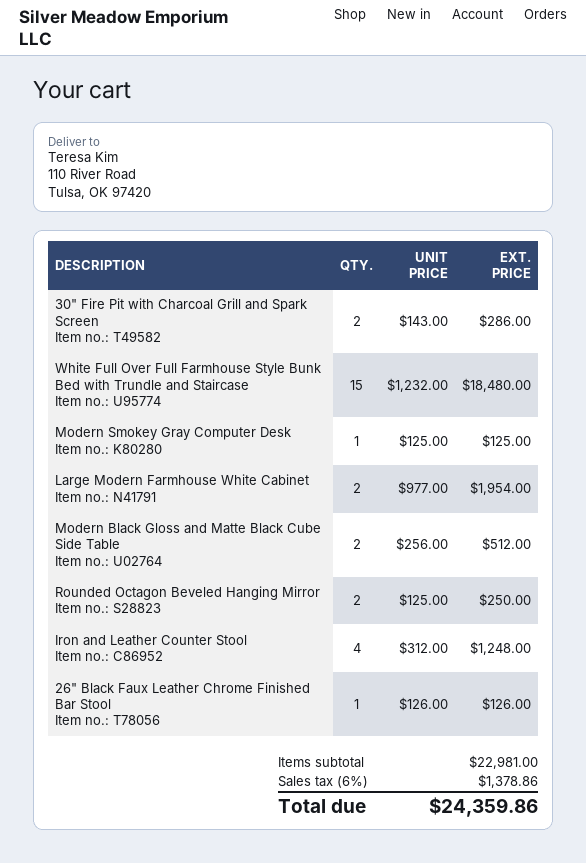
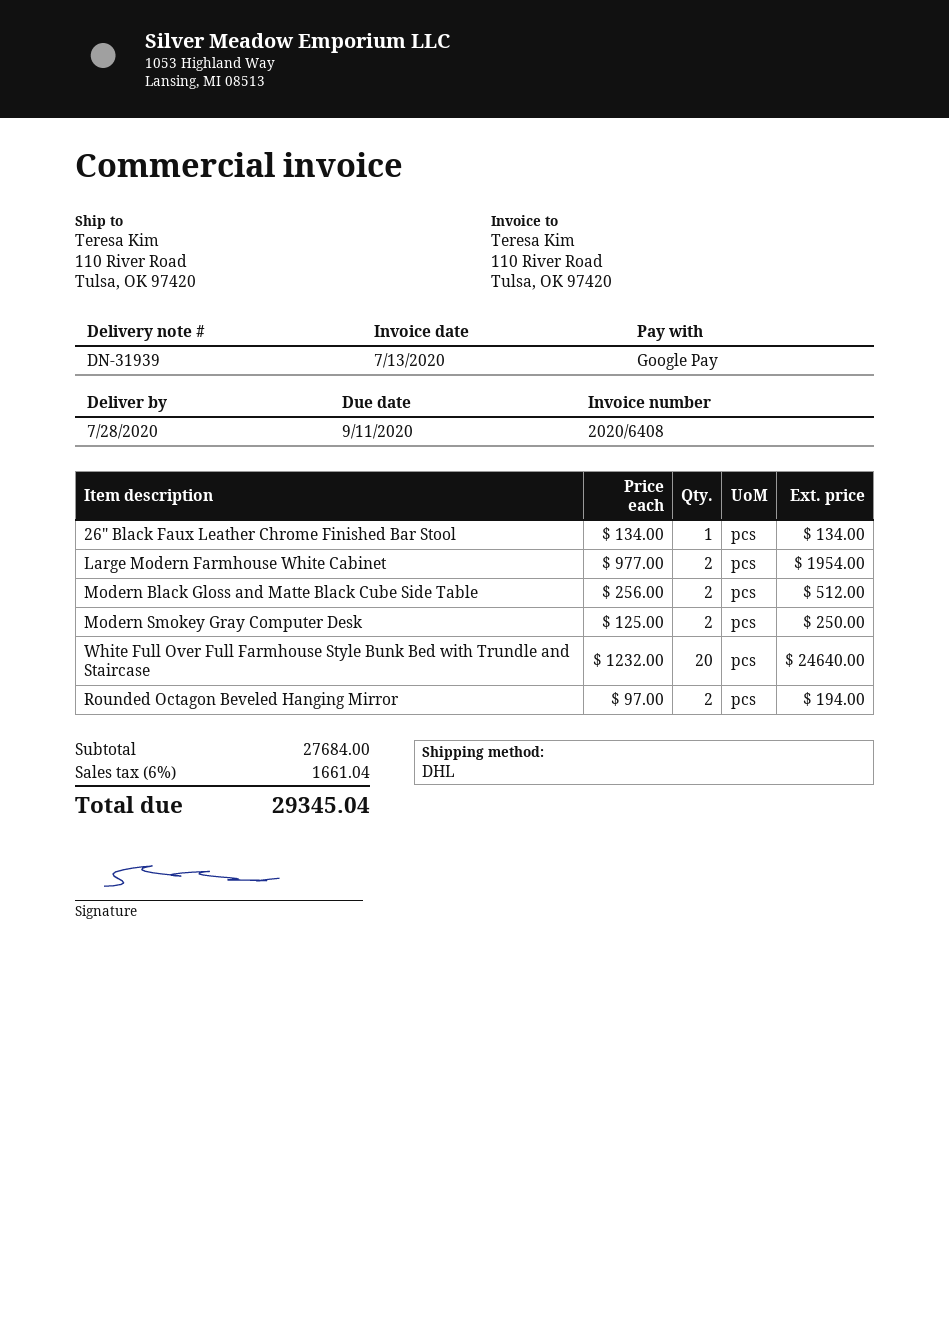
30" Fire Pit with Charcoal Grill and Spark Screen: 2 x 143.00 = 286.00 -> none
White Full Over Full Farmhouse Style Bunk Bed with Trundle and Staircase: 15 x 1232.00 = 18480.00 -> 20 x 1232.00 = 24640.00
Modern Smokey Gray Computer Desk: 1 x 125.00 = 125.00 -> 2 x 125.00 = 250.00
Rounded Octagon Beveled Hanging Mirror: 2 x 125.00 = 250.00 -> 2 x 97.00 = 194.00
Iron and Leather Counter Stool: 4 x 312.00 = 1248.00 -> none
26" Black Faux Leather Chrome Finished Bar Stool: 1 x 126.00 = 126.00 -> 1 x 134.00 = 134.00
subtotal: 22981.00 -> 27684.00
tax: 6% = 1378.86 -> 6% = 1661.04
total: 24359.86 -> 29345.04

